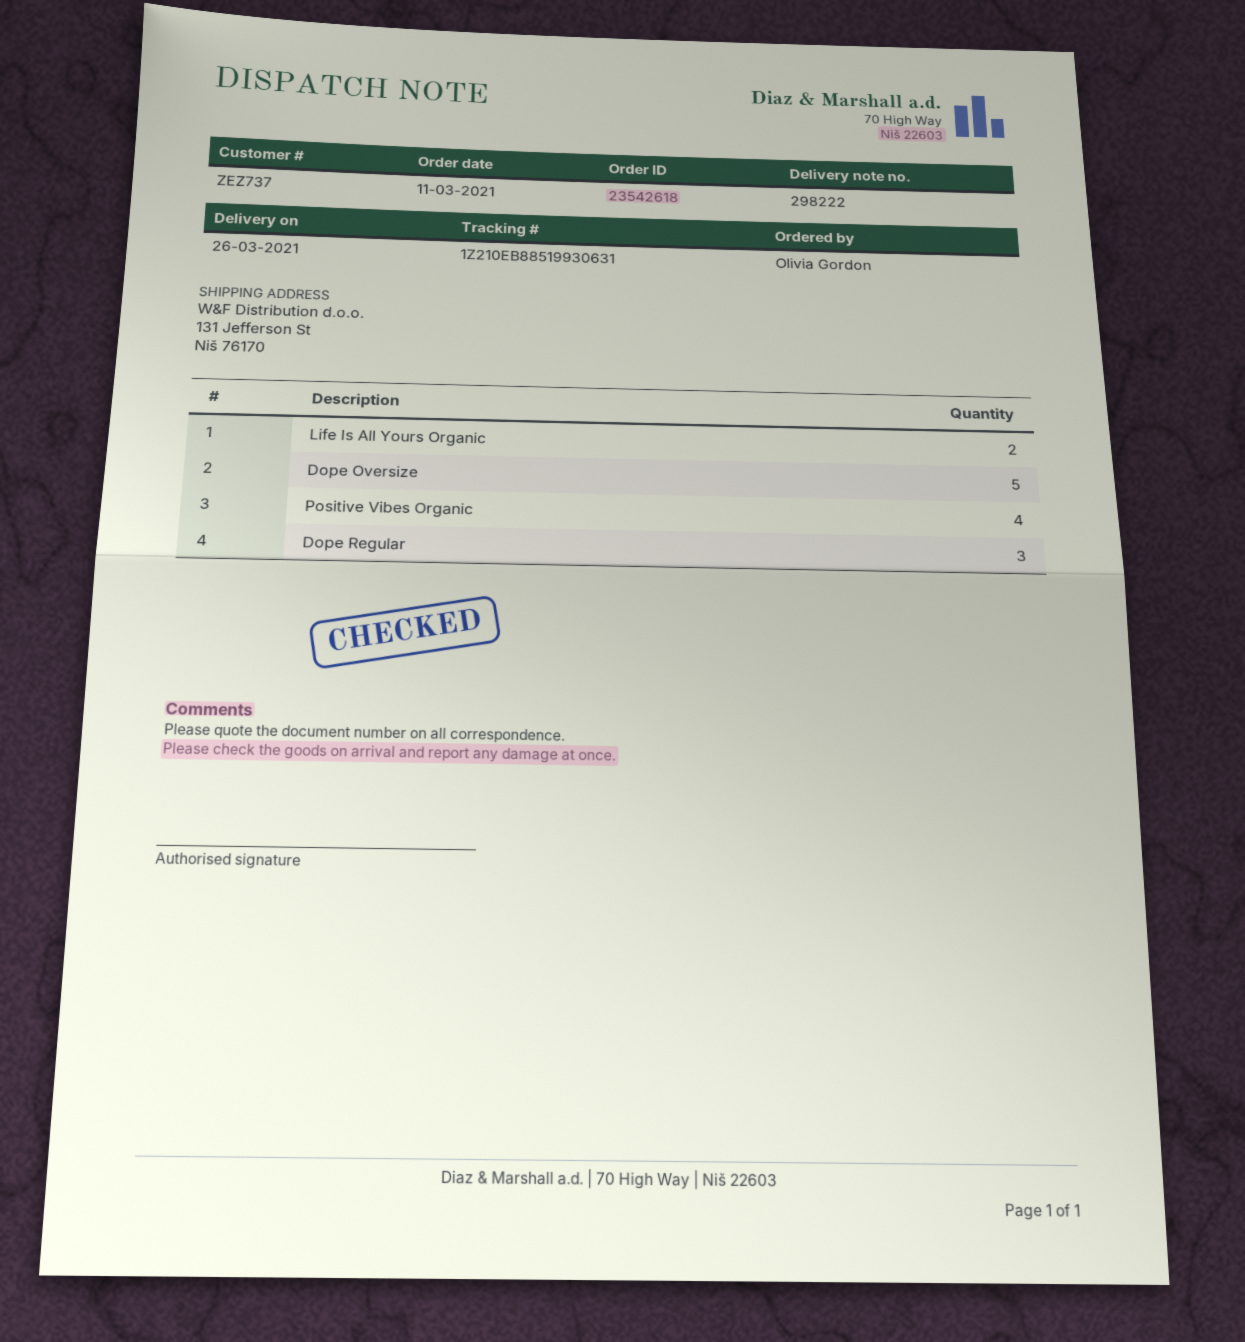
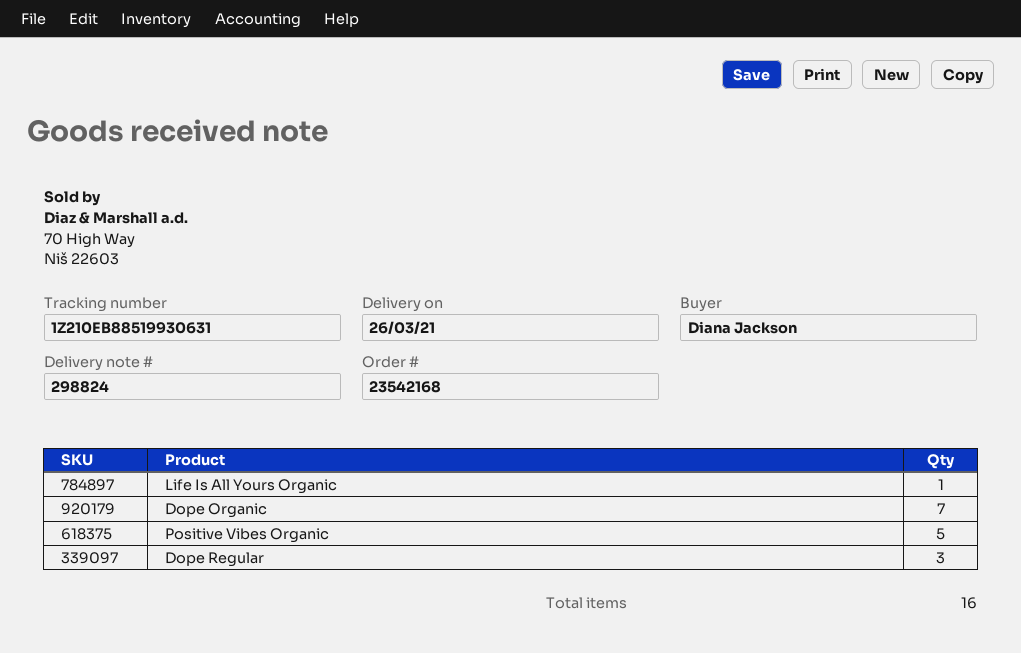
order number: 23542618 -> 23542168
delivery note number: 298222 -> 298824
ordered by: Olivia Gordon -> Diana Jackson
Life Is All Yours Organic: 2 -> 1
Dope Oversize: 5 -> none
Positive Vibes Organic: 4 -> 5
Dope Organic: none -> 7

